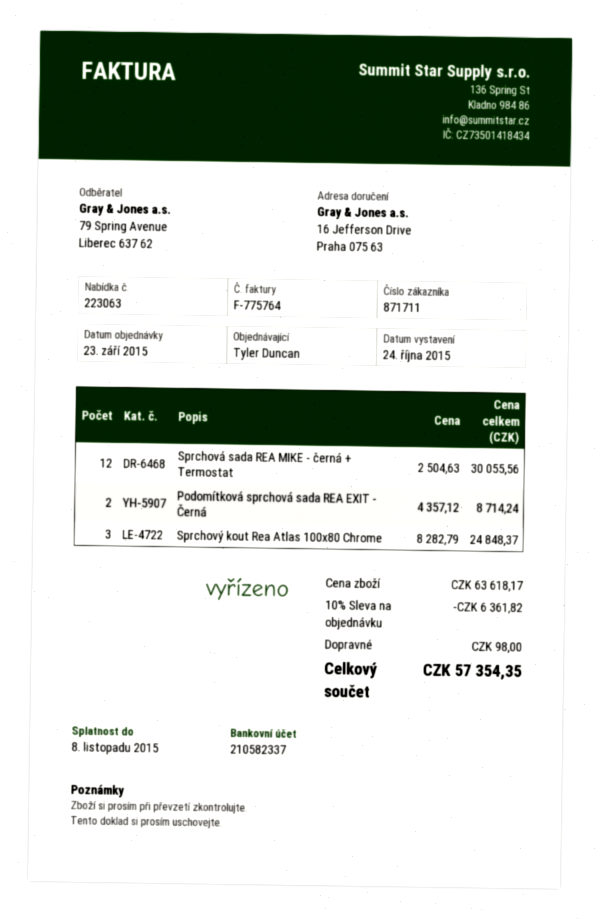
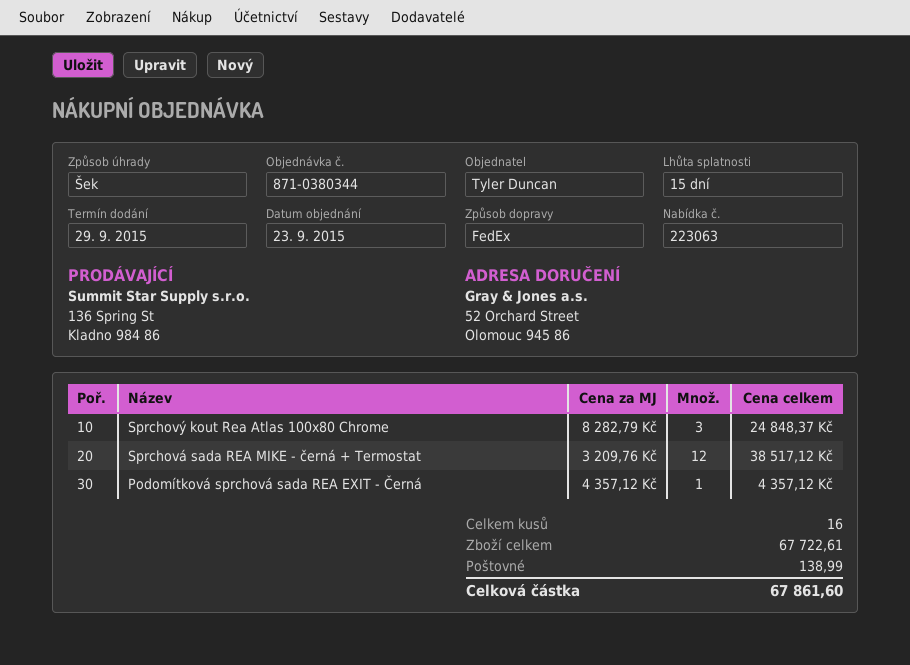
ship to: 16 Jefferson Drive, Praha 075 63 -> 52 Orchard Street, Olomouc 945 86
Sprchová sada REA MIKE - černá + Termostat: 12 x 2504.63 = 30055.56 -> 12 x 3209.76 = 38517.12
Podomítková sprchová sada REA EXIT - Černá: 2 x 4357.12 = 8714.24 -> 1 x 4357.12 = 4357.12
subtotal: 63618.17 -> 67722.61
discount: 10% = 6361.82 -> none
shipping: 98.00 -> 138.99
total: 57354.35 -> 67861.60

